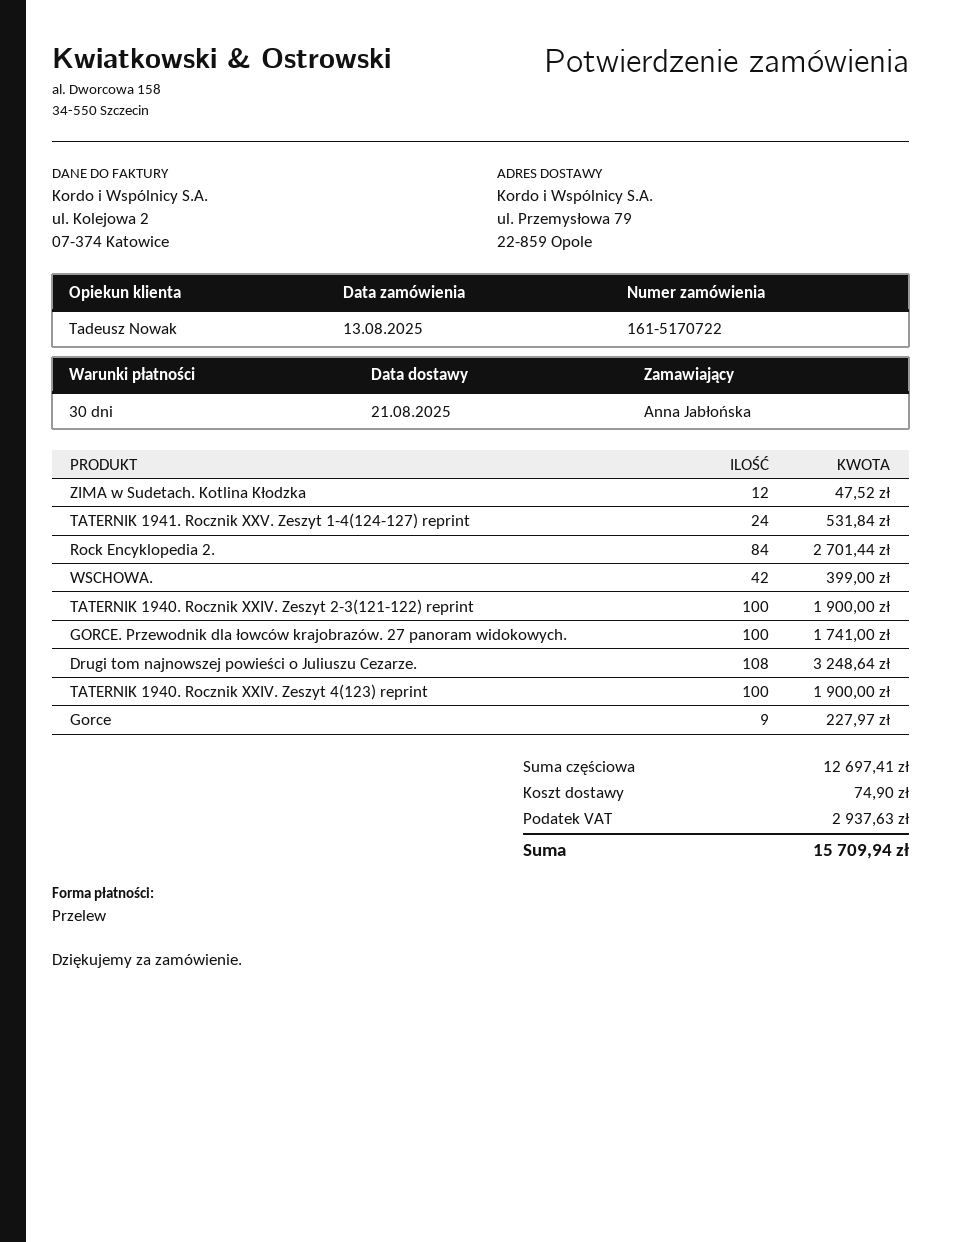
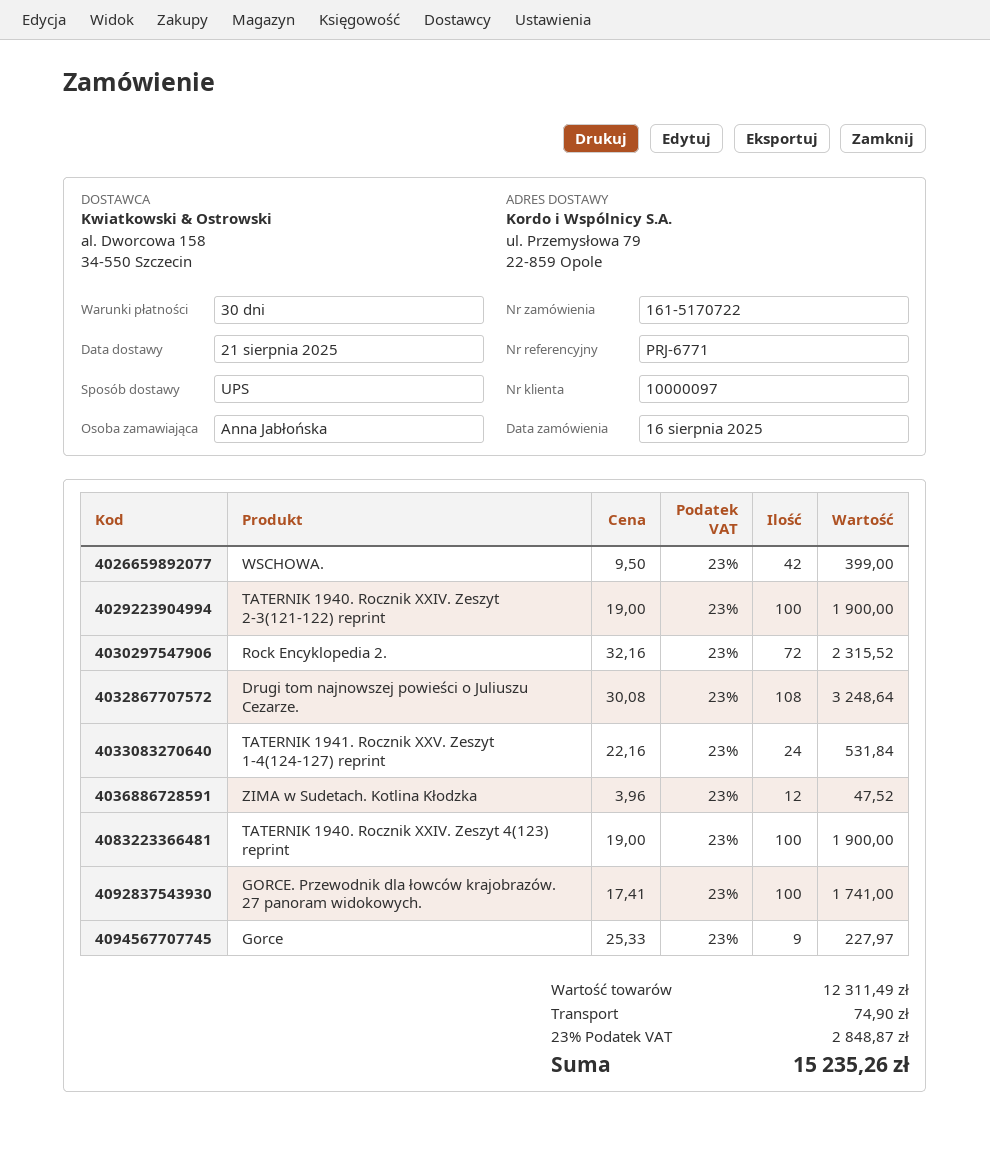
order date: 2025-08-13 -> 2025-08-16
Rock Encyklopedia 2.: 84 for 2701.44 -> 72 for 2315.52
subtotal: 12697.41 -> 12311.49
tax: 2937.63 -> 2848.87
total: 15709.94 -> 15235.26

